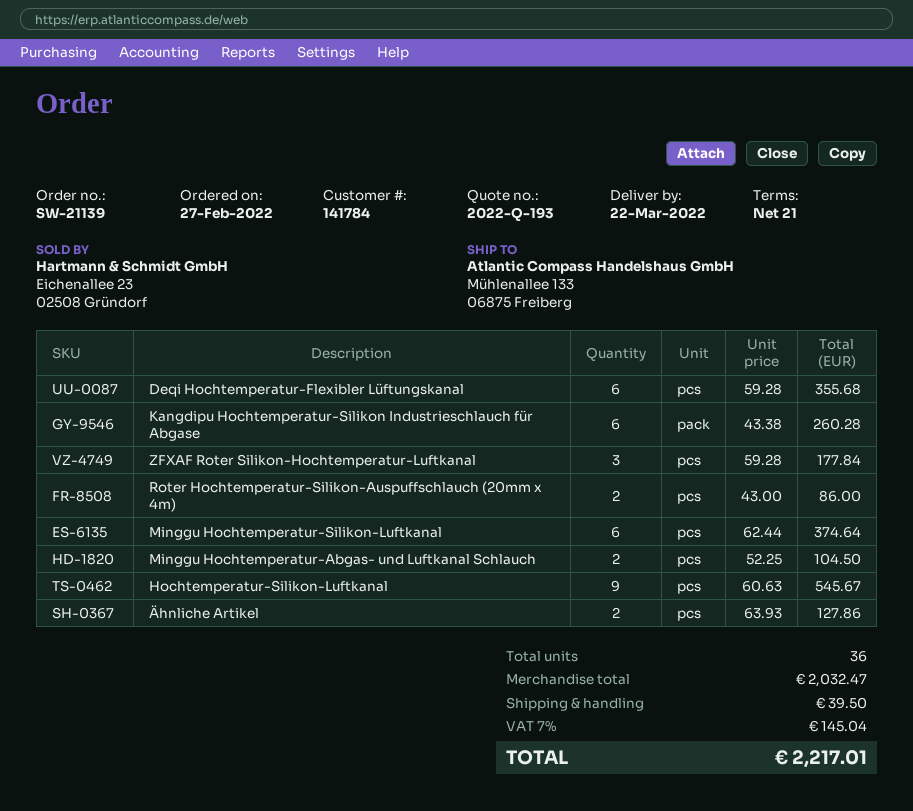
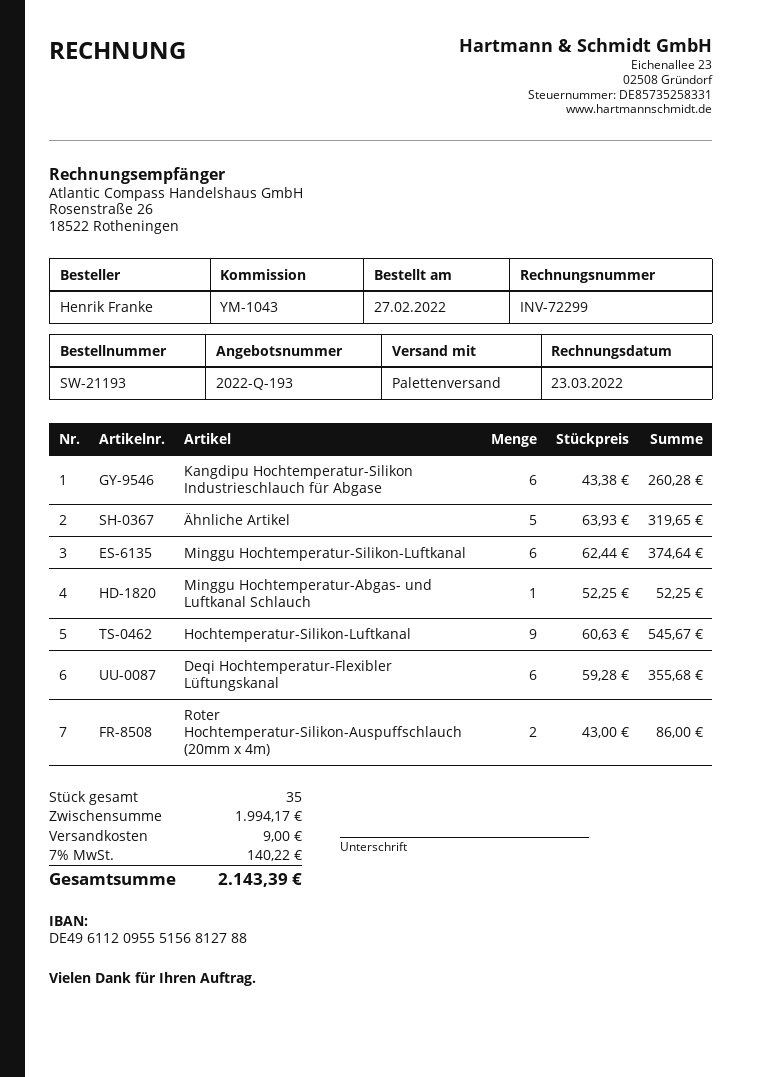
order number: SW-21139 -> SW-21193
ZFXAF Roter Silikon-Hochtemperatur-Luftkanal: 3 x 59.28 = 177.84 -> none
Minggu Hochtemperatur-Abgas- und Luftkanal Schlauch: 2 x 52.25 = 104.50 -> 1 x 52.25 = 52.25
Ähnliche Artikel: 2 x 63.93 = 127.86 -> 5 x 63.93 = 319.65
total quantity: 36 -> 35
subtotal: 2032.47 -> 1994.17
shipping: 39.50 -> 9.00
tax: 7% = 145.04 -> 7% = 140.22
total: 2217.01 -> 2143.39

